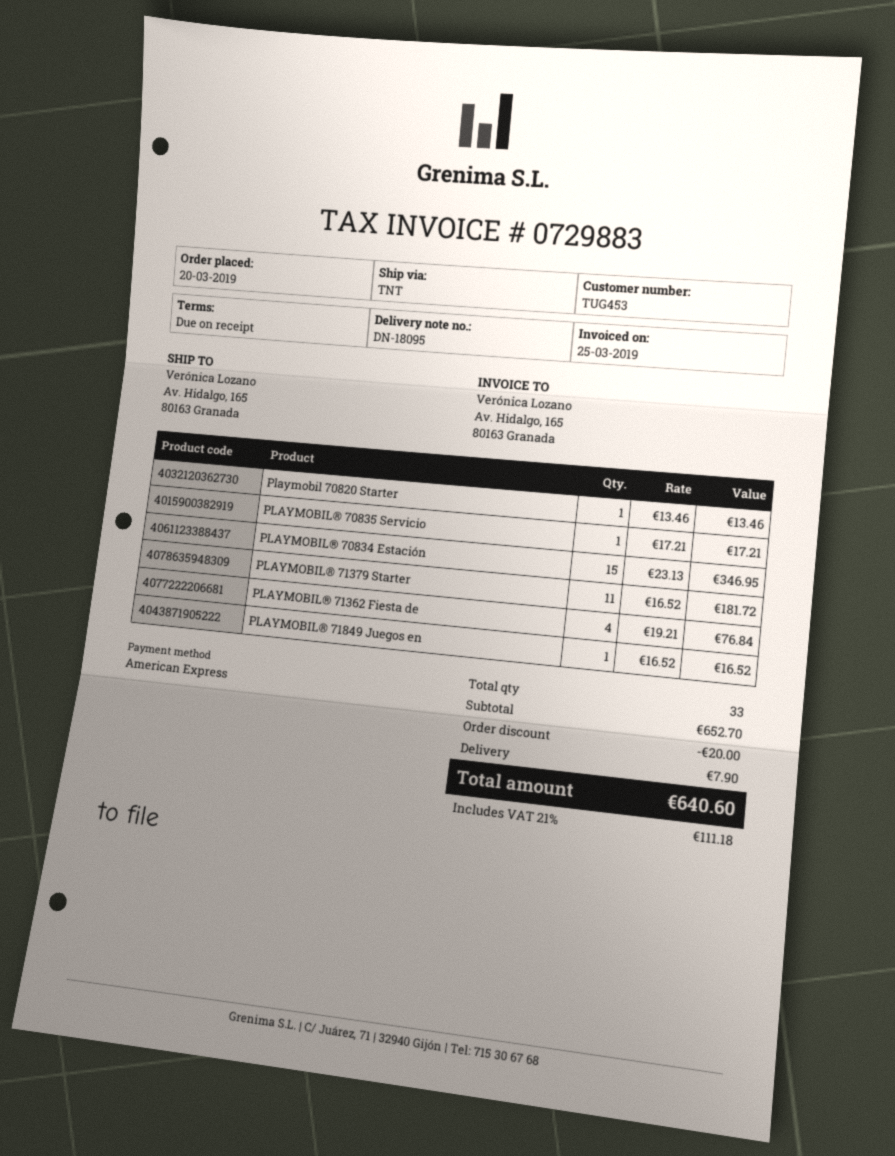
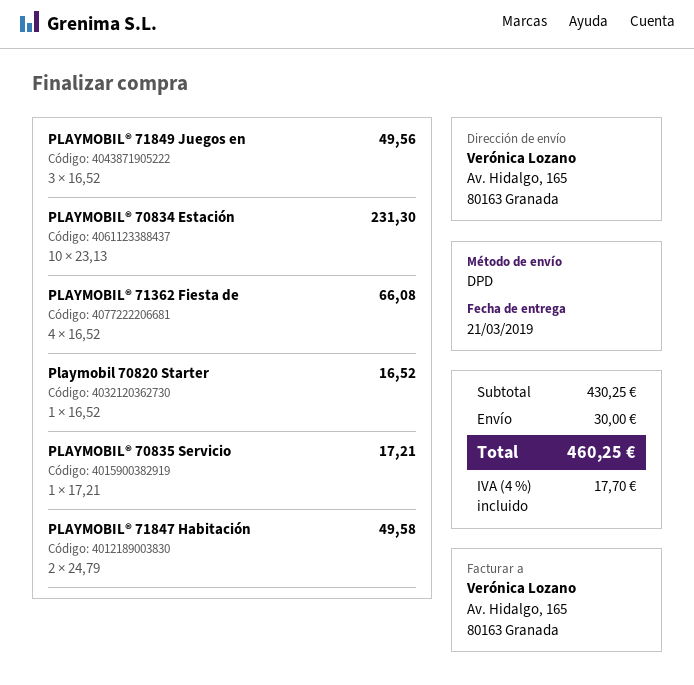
shipping method: TNT -> DPD
Playmobil 70820 Starter: 1 x 13.46 = 13.46 -> 1 x 16.52 = 16.52
PLAYMOBIL® 70834 Estación: 15 x 23.13 = 346.95 -> 10 x 23.13 = 231.30
PLAYMOBIL® 71379 Starter: 11 x 16.52 = 181.72 -> none
PLAYMOBIL® 71362 Fiesta de: 4 x 19.21 = 76.84 -> 4 x 16.52 = 66.08
PLAYMOBIL® 71849 Juegos en: 1 x 16.52 = 16.52 -> 3 x 16.52 = 49.56
PLAYMOBIL® 71847 Habitación: none -> 2 x 24.79 = 49.58
subtotal: 652.70 -> 430.25
discount: 20.00 -> none
shipping: 7.90 -> 30.00
tax: 21% = 111.18 -> 4% = 17.70
total: 640.60 -> 460.25

